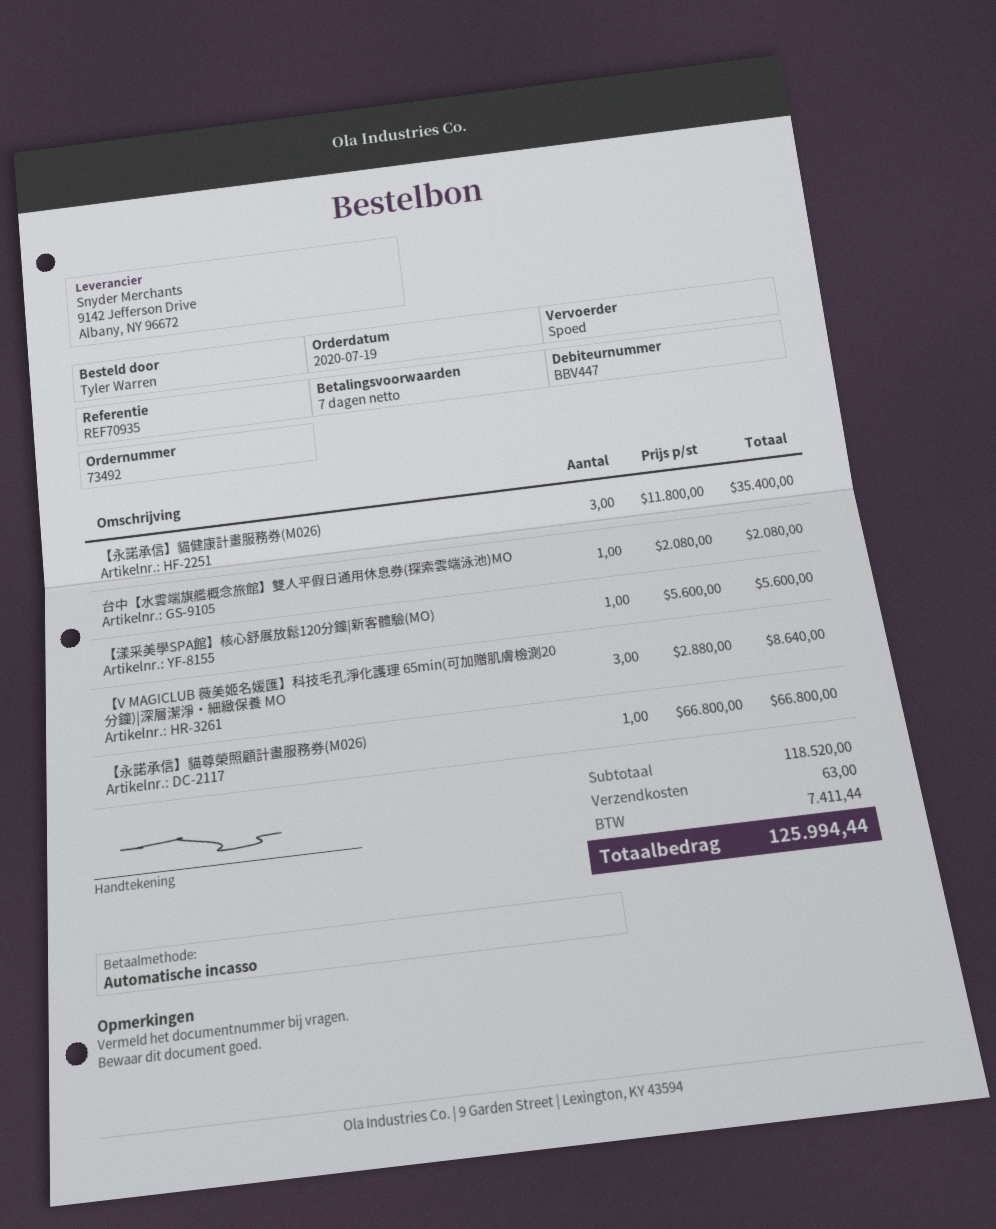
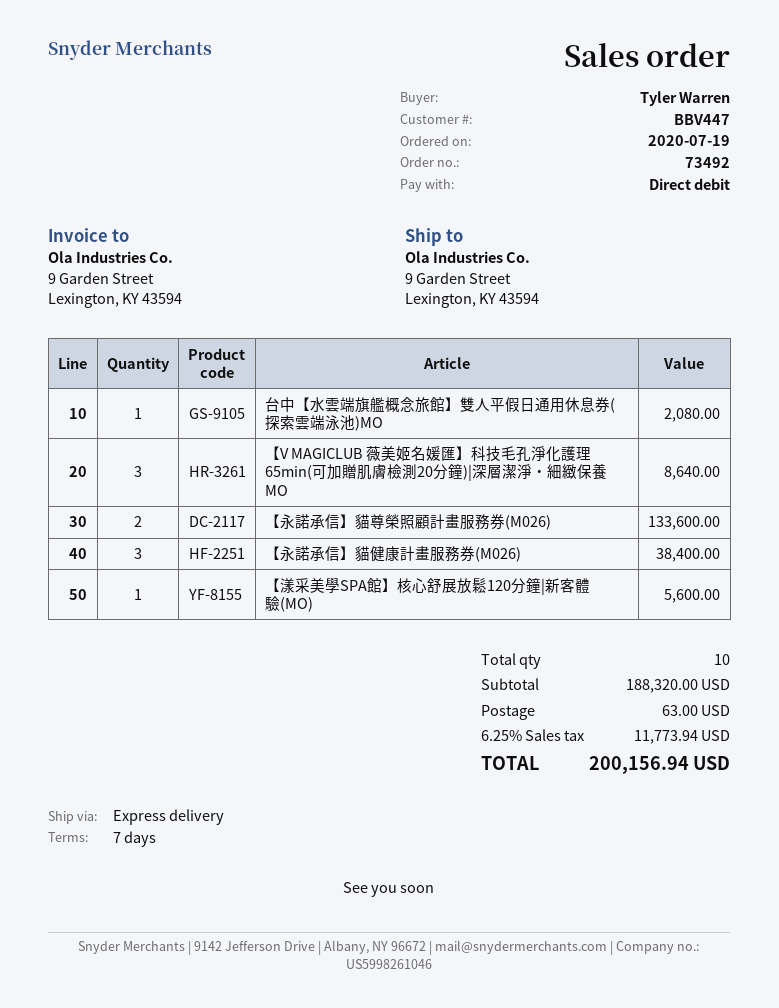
【永諾承信】貓健康計畫服務券(M026): 3 for 35400.00 -> 3 for 38400.00
【永諾承信】貓尊榮照顧計畫服務券(M026): 1 for 66800.00 -> 2 for 133600.00
subtotal: 118520.00 -> 188320.00
tax: 7411.44 -> 11773.94
total: 125994.44 -> 200156.94

